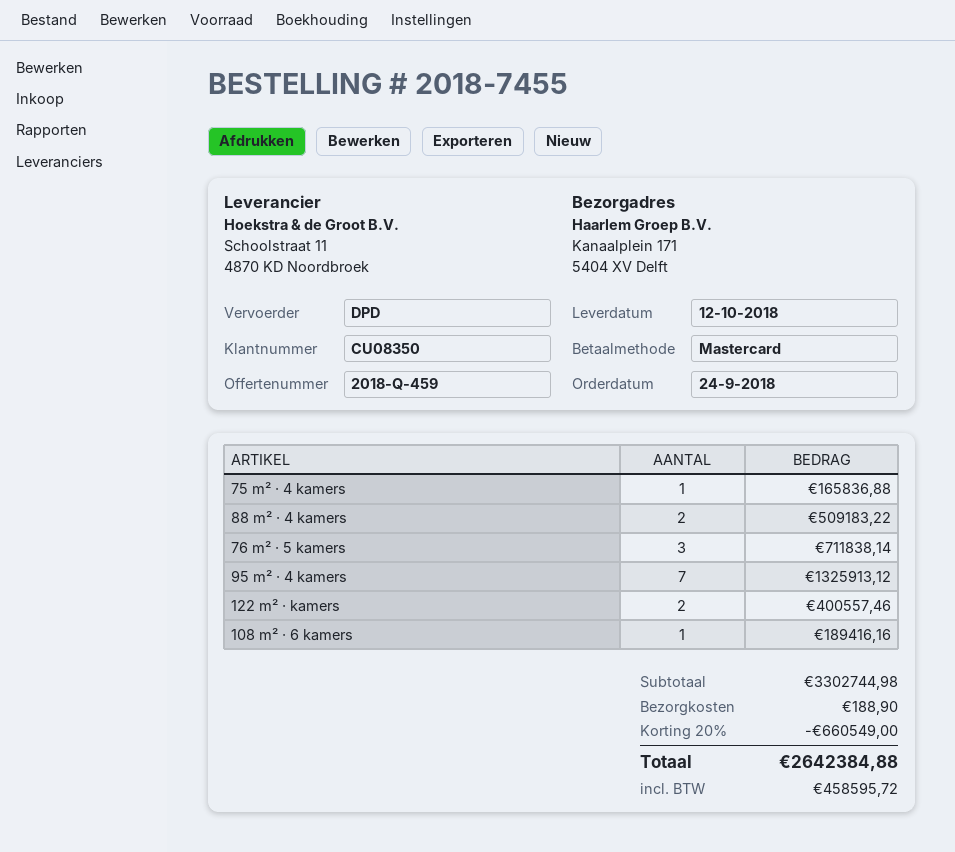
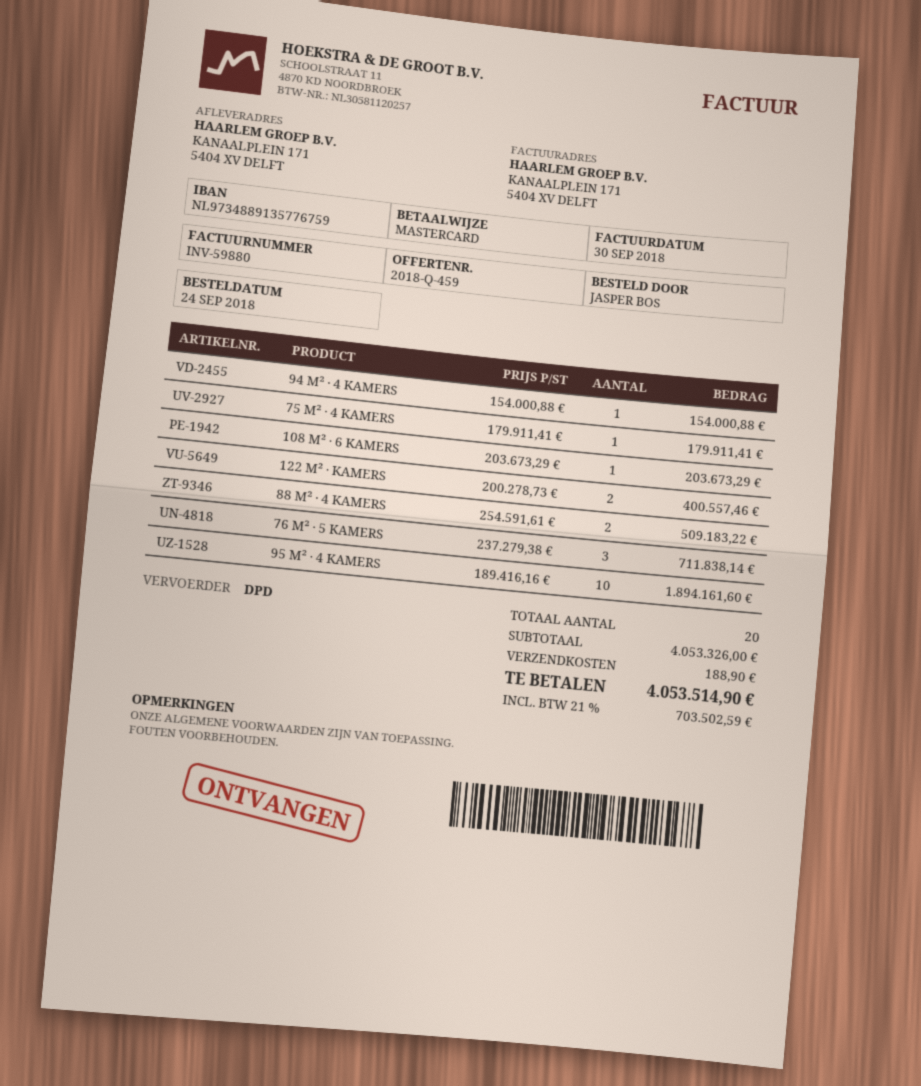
75 m² · 4 kamers: 1 for 165836.88 -> 1 for 179911.41
95 m² · 4 kamers: 7 for 1325913.12 -> 10 for 1894161.60
108 m² · 6 kamers: 1 for 189416.16 -> 1 for 203673.29
94 M² · 4 KAMERS: none -> 1 for 154000.88
subtotal: 3302744.98 -> 4053326.00
discount: 20% = 660549.00 -> none
tax: 458595.72 -> 703502.59
total: 2642384.88 -> 4053514.90

